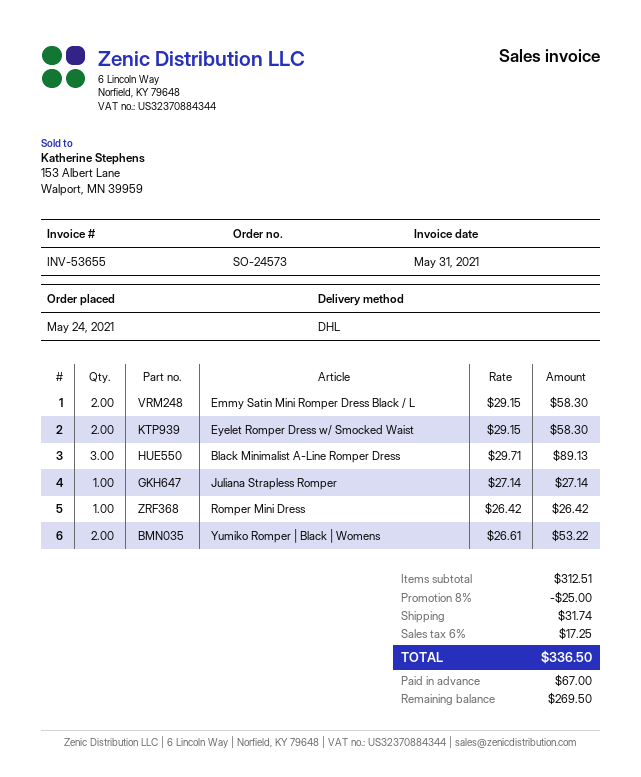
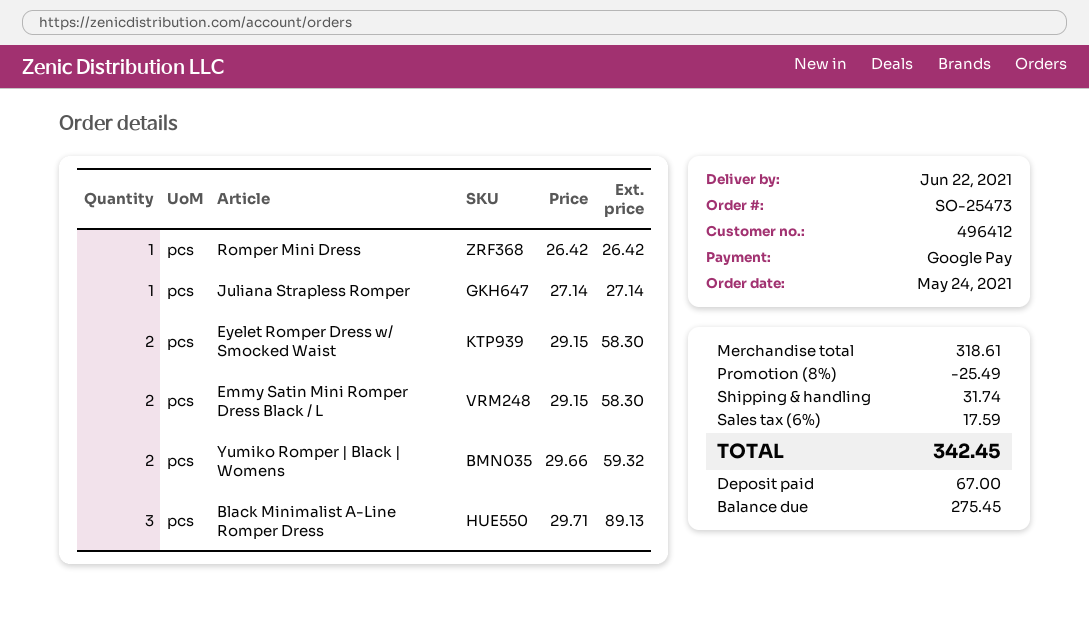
order number: SO-24573 -> SO-25473
Yumiko Romper | Black | Womens: 2 x 26.61 = 53.22 -> 2 x 29.66 = 59.32
subtotal: 312.51 -> 318.61
discount: 8% = 25.00 -> 8% = 25.49
tax: 6% = 17.25 -> 6% = 17.59
total: 336.50 -> 342.45
balance: 269.50 -> 275.45

